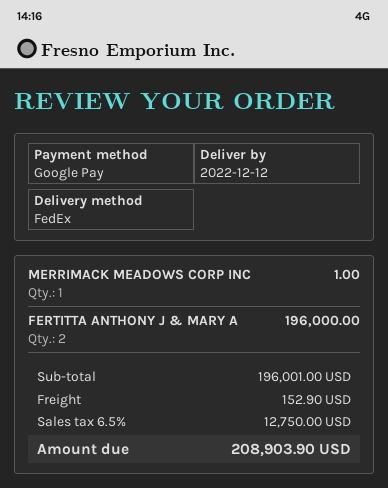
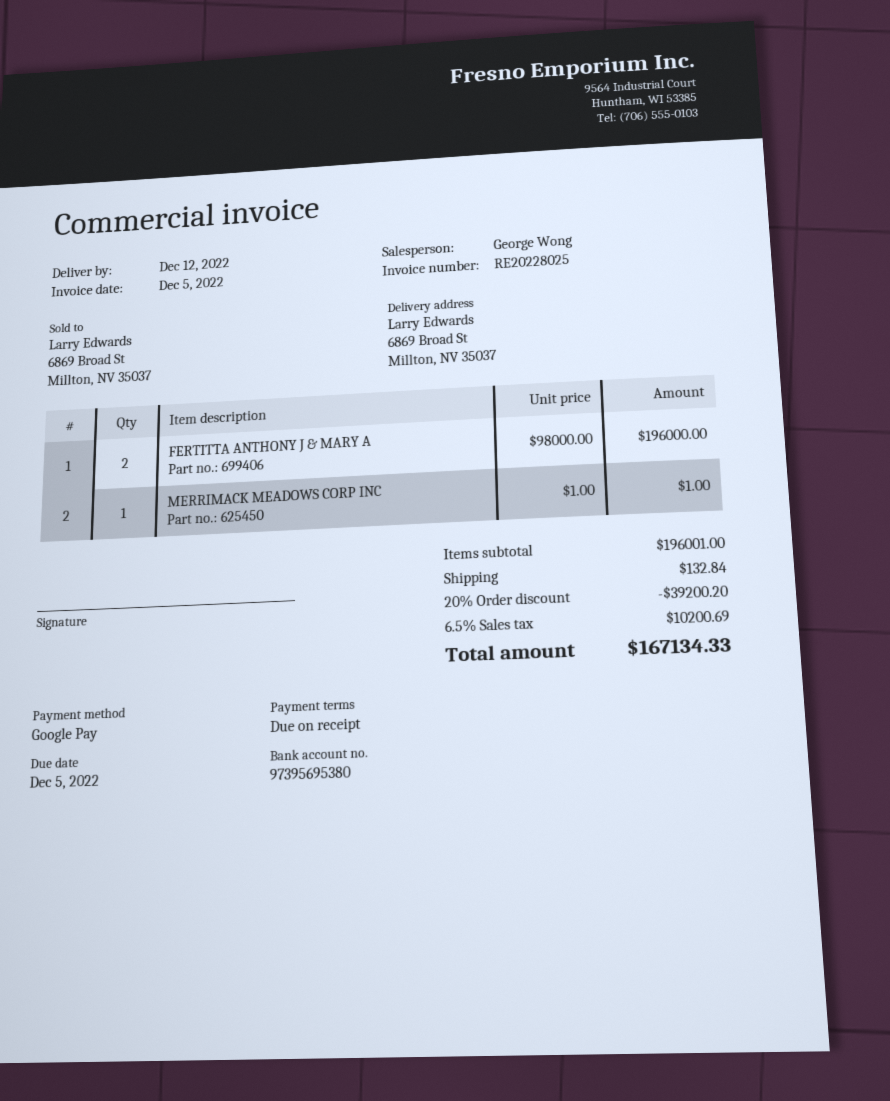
discount: none -> 20% = 39200.20
shipping: 152.90 -> 132.84
tax: 6.5% = 12750.00 -> 6.5% = 10200.69
total: 208903.90 -> 167134.33

